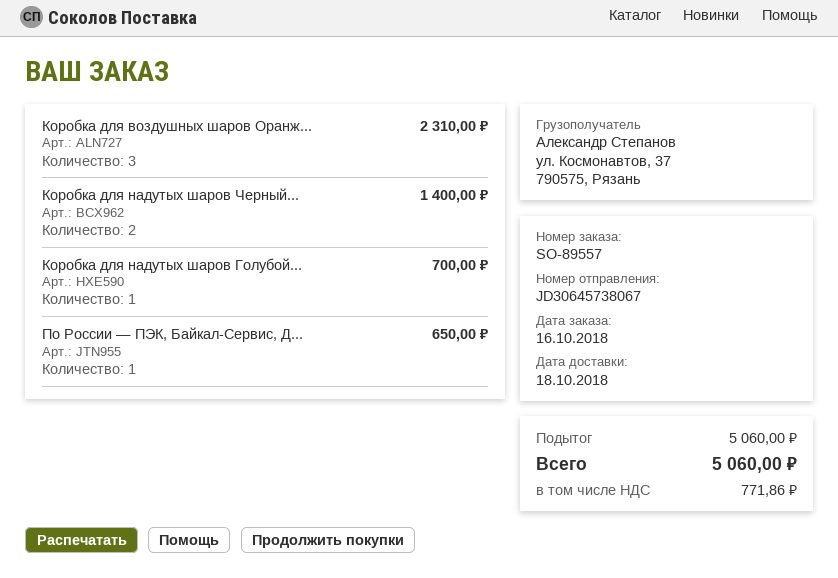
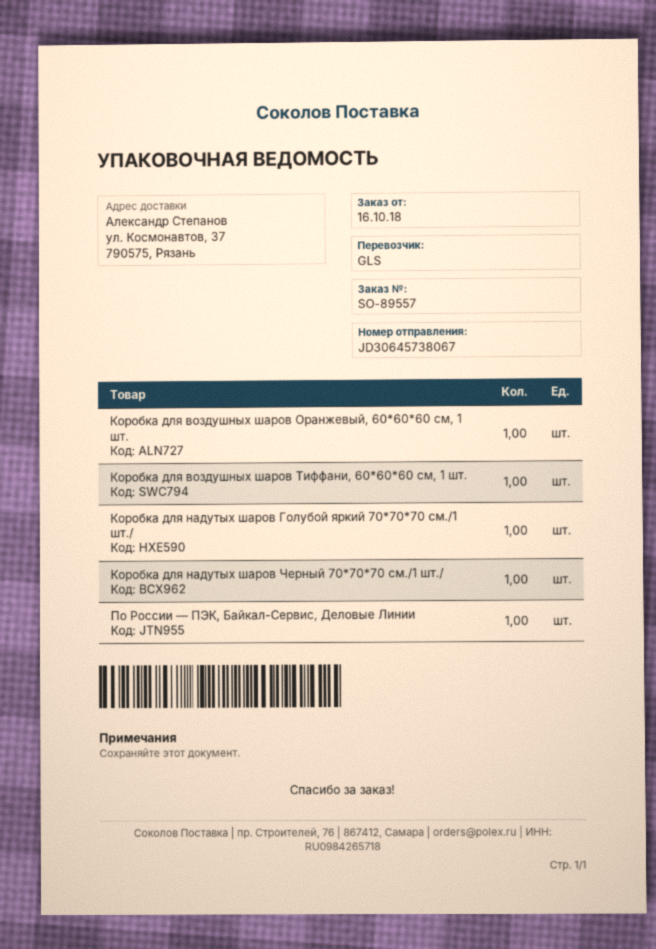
Коробка для воздушных шаров Оранж...: 3 -> 1
Коробка для надутых шаров Черный...: 2 -> 1
Коробка для воздушных шаров Тиффани, 60*60*60 см, 1 шт.: none -> 1

